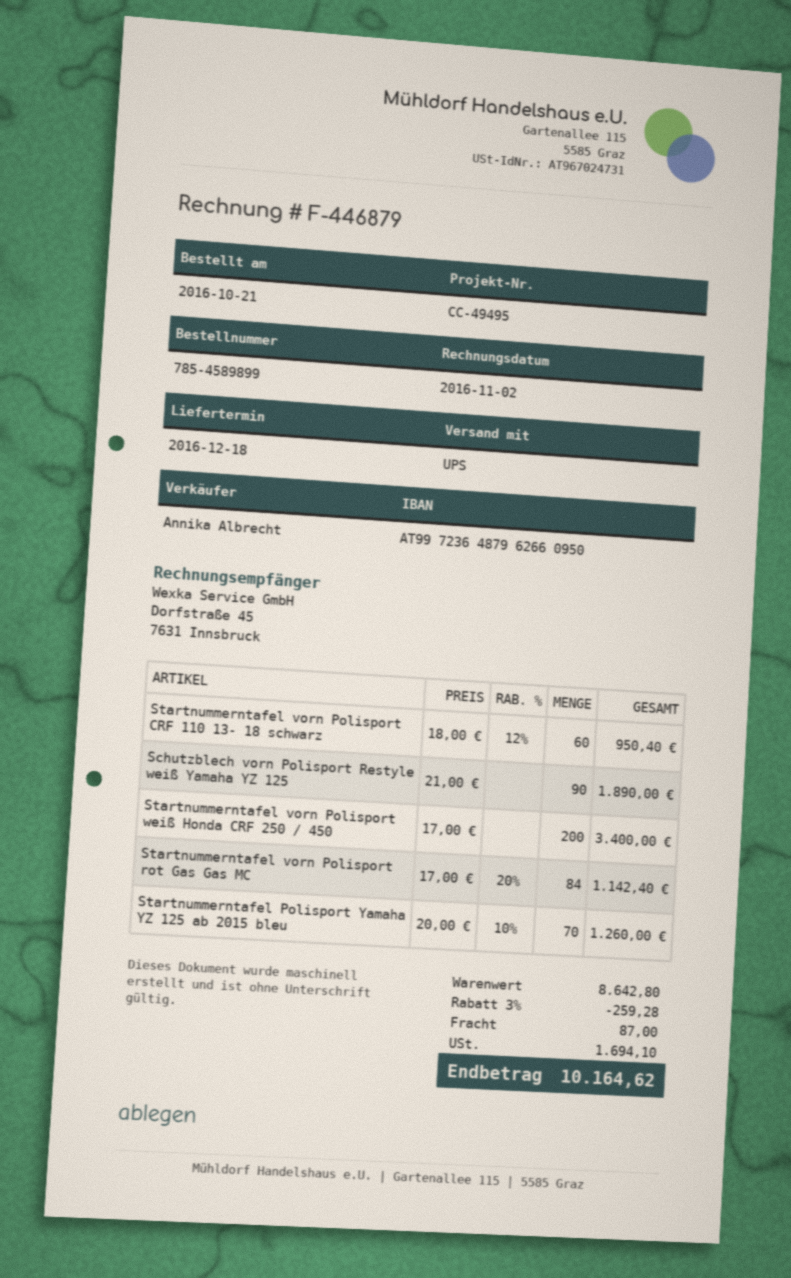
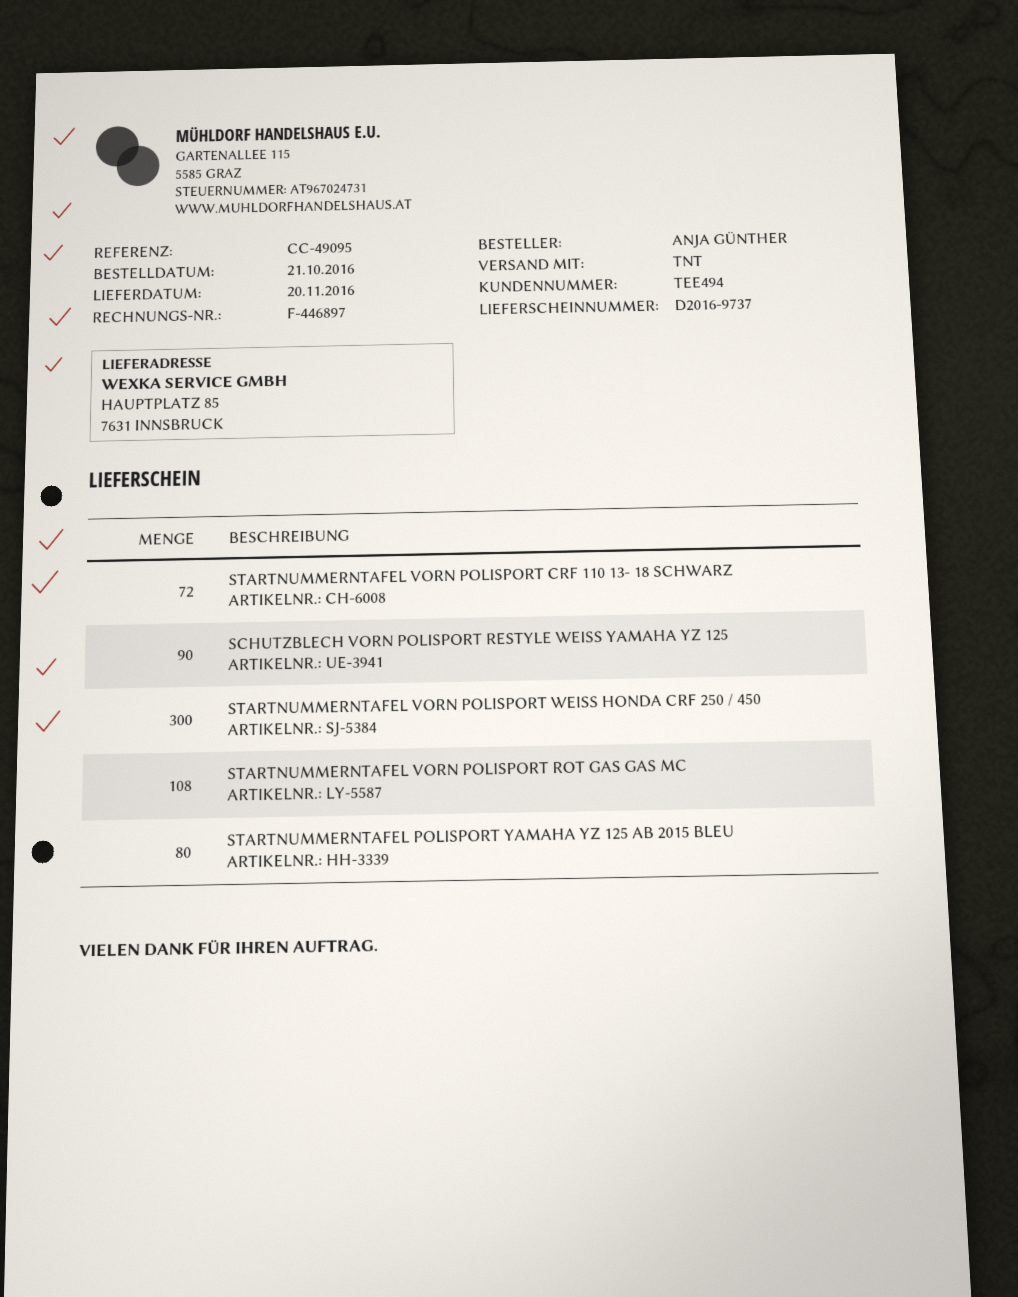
delivery date: 2016-12-18 -> 2016-11-20
invoice number: F-446879 -> F-446897
reference: CC-49495 -> CC-49095
shipping method: UPS -> TNT
Startnummerntafel vorn Polisport CRF 110 13- 18 schwarz: 60 -> 72
Startnummerntafel vorn Polisport weiß Honda CRF 250 / 450: 200 -> 300
Startnummerntafel vorn Polisport rot Gas Gas MC: 84 -> 108
Startnummerntafel Polisport Yamaha YZ 125 ab 2015 bleu: 70 -> 80

